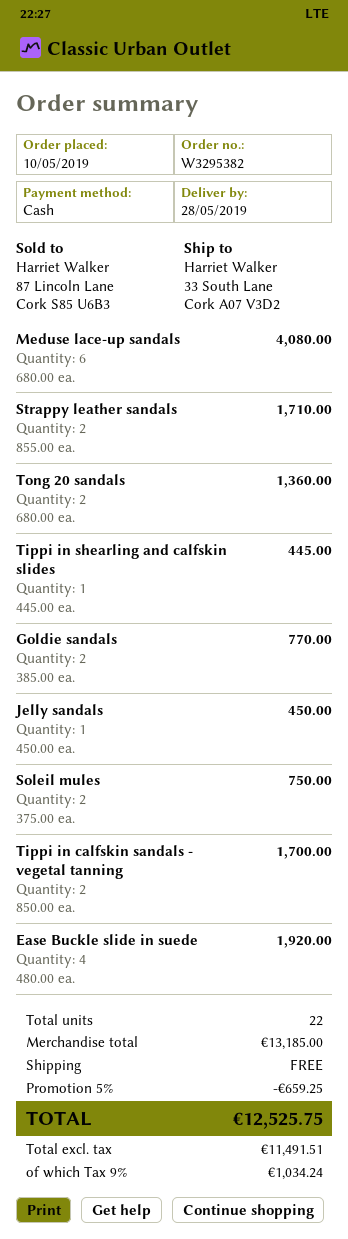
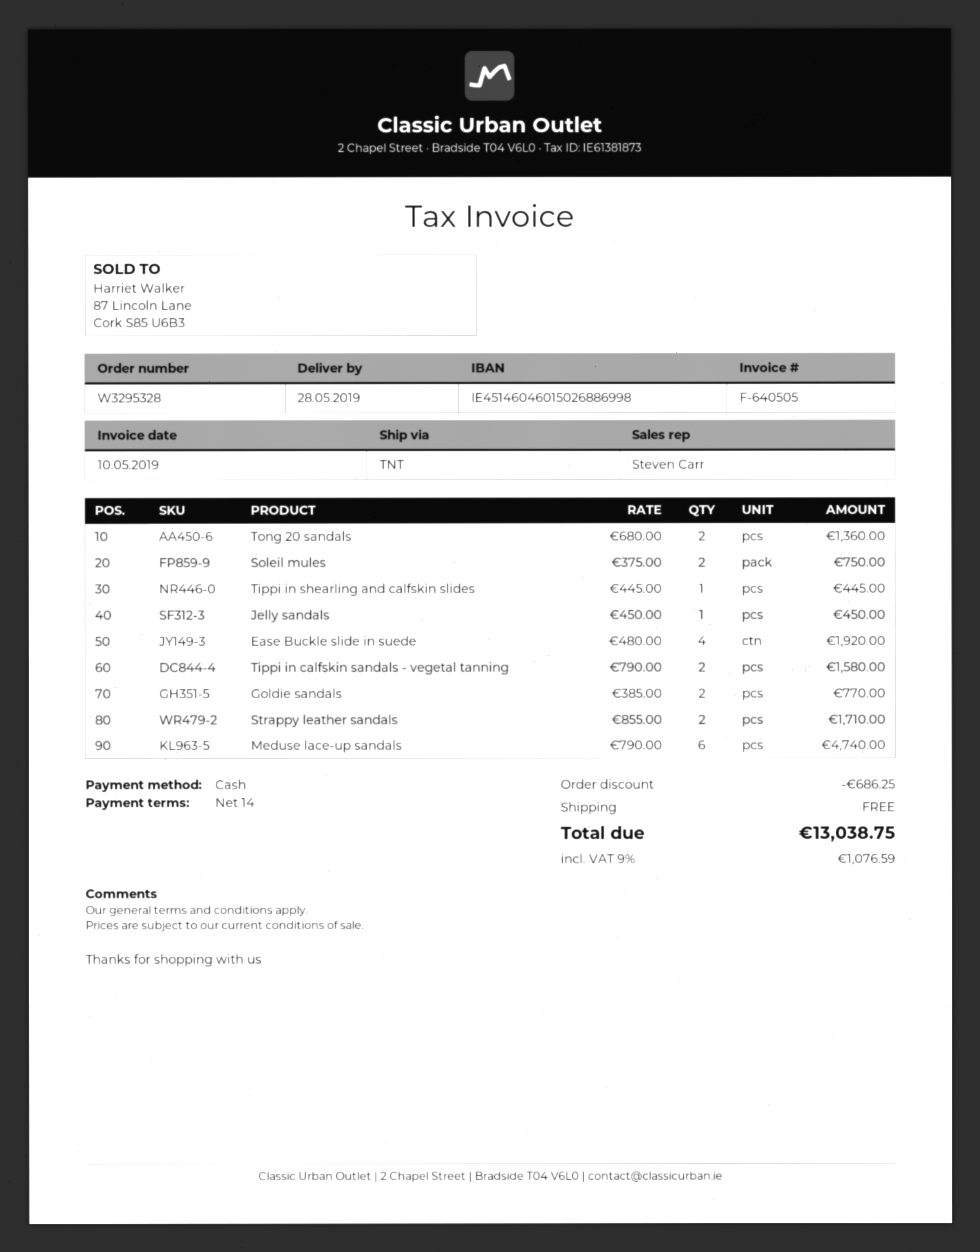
order number: W3295382 -> W3295328
Meduse lace-up sandals: 6 x 680.00 = 4080.00 -> 6 x 790.00 = 4740.00
Tippi in calfskin sandals - vegetal tanning: 2 x 850.00 = 1700.00 -> 2 x 790.00 = 1580.00
discount: 659.25 -> 686.25
tax: 9% = 1034.24 -> 9% = 1076.59
total: 12525.75 -> 13038.75

